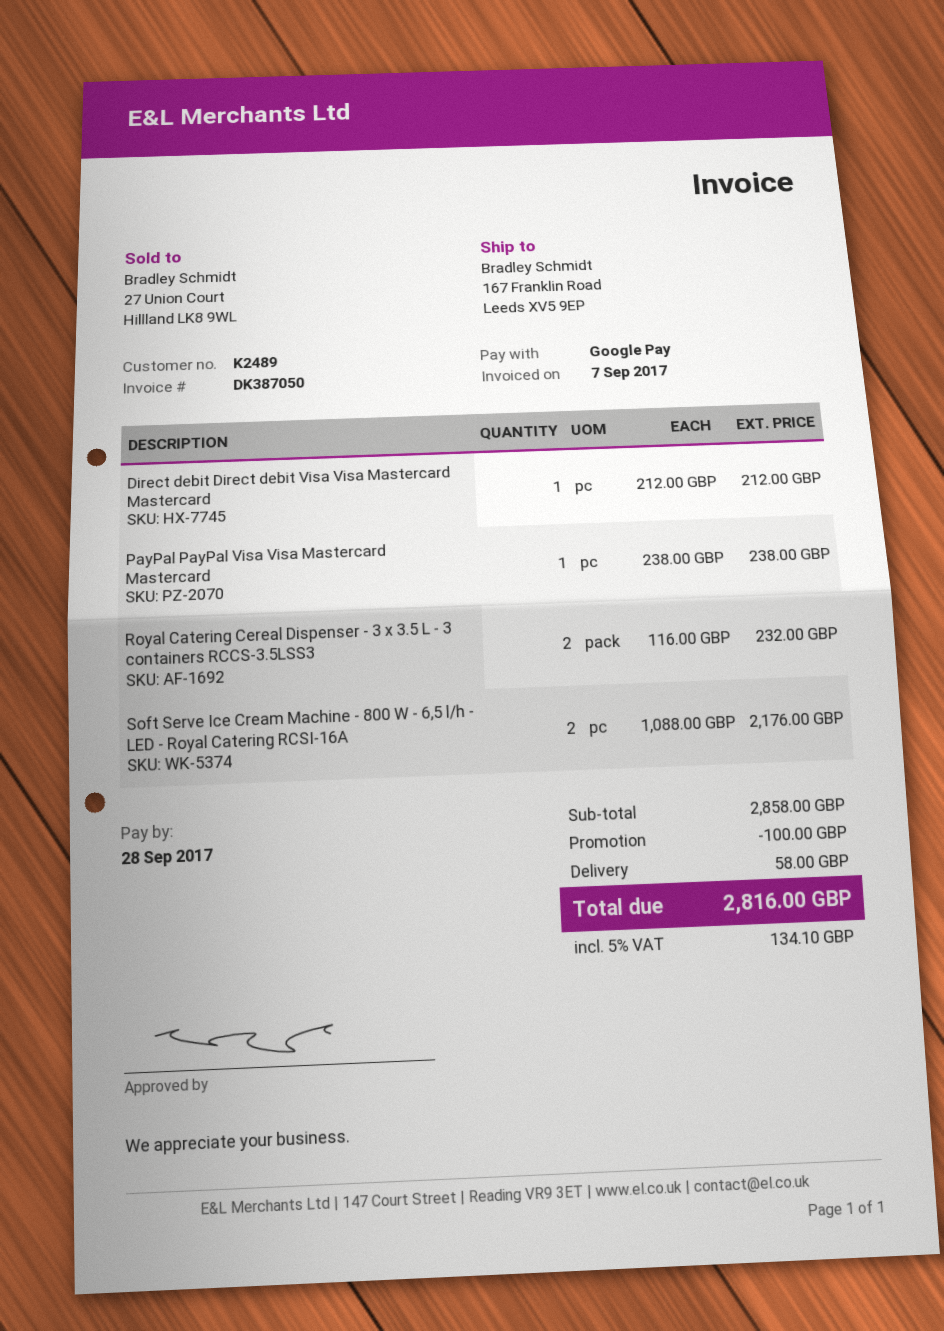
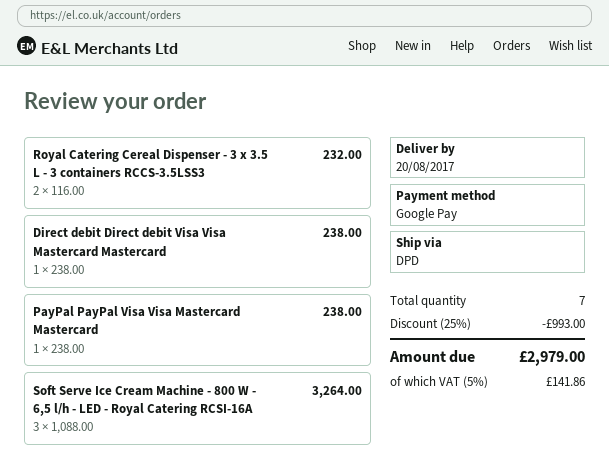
Direct debit Direct debit Visa Visa Mastercard Mastercard: 1 x 212.00 = 212.00 -> 1 x 238.00 = 238.00
Soft Serve Ice Cream Machine - 800 W - 6,5 l/h - LED - Royal Catering RCSI-16A: 2 x 1088.00 = 2176.00 -> 3 x 1088.00 = 3264.00
discount: 100.00 -> 993.00
shipping: 58.00 -> none
tax: 5% = 134.10 -> 5% = 141.86
total: 2816.00 -> 2979.00

